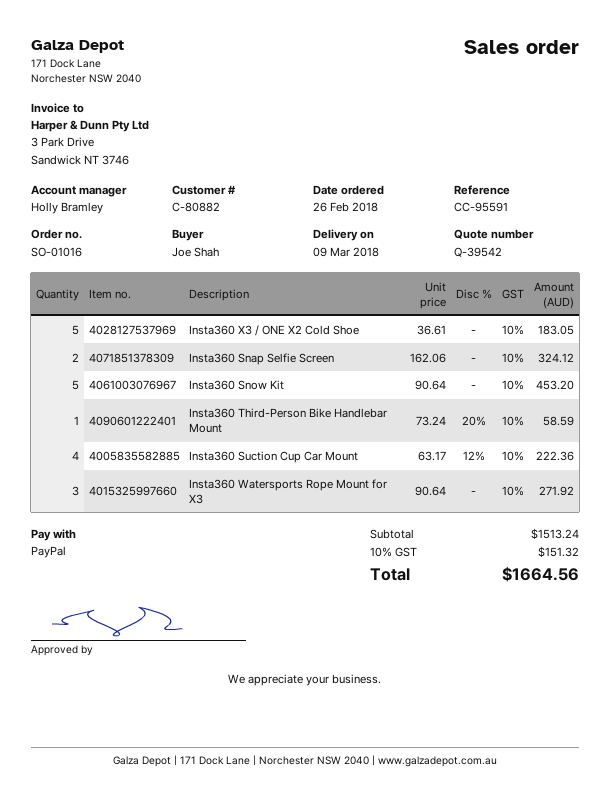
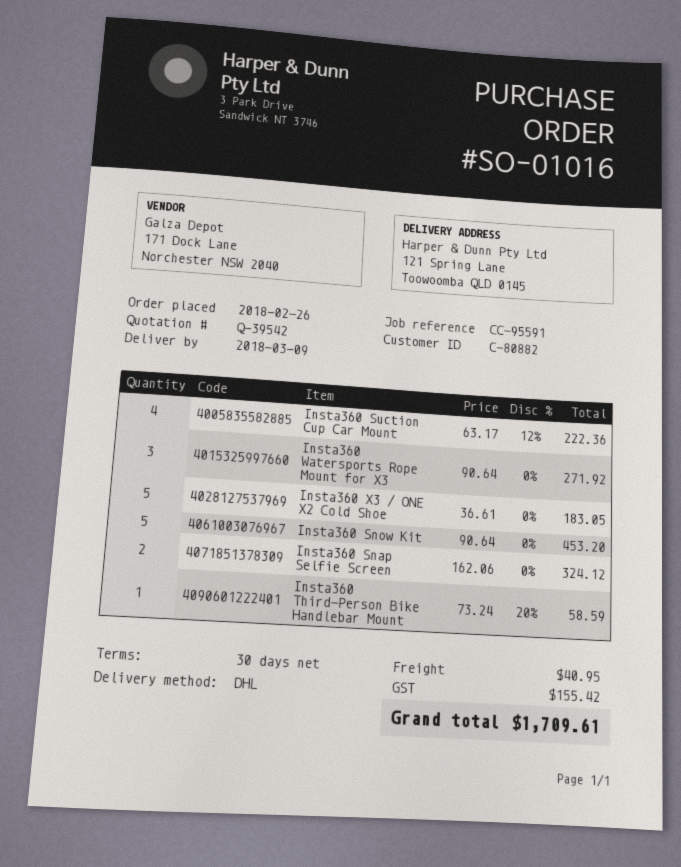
shipping: none -> 40.95
tax: 151.32 -> 155.42
total: 1664.56 -> 1709.61

